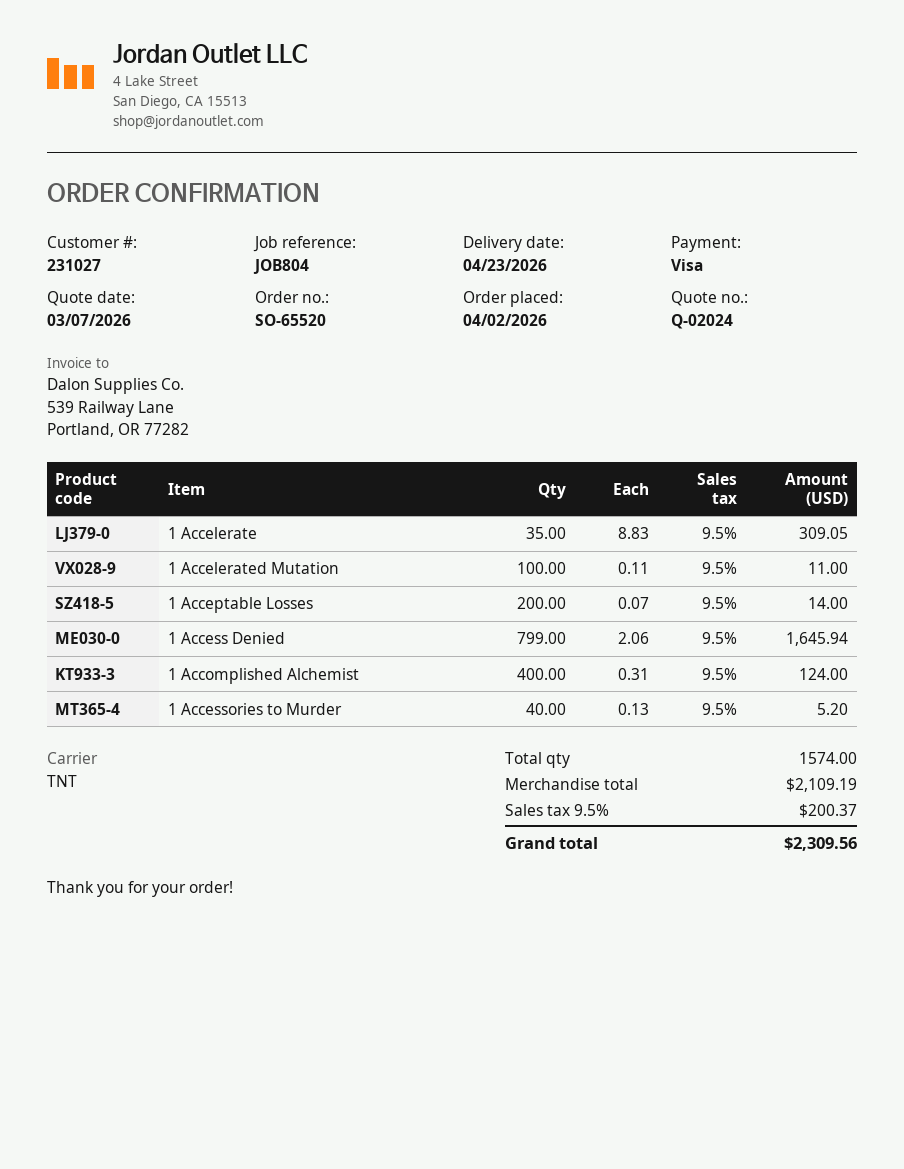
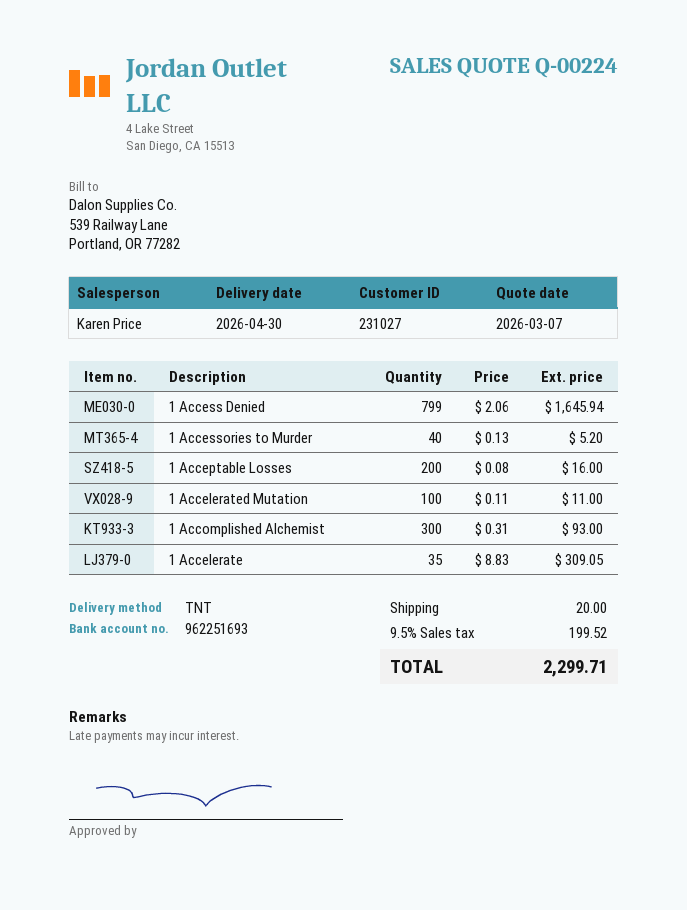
quote number: Q-02024 -> Q-00224
delivery date: 2026-04-23 -> 2026-04-30
1 Acceptable Losses: 200 x 0.07 = 14.00 -> 200 x 0.08 = 16.00
1 Accomplished Alchemist: 400 x 0.31 = 124.00 -> 300 x 0.31 = 93.00
shipping: none -> 20.00
tax: 9.5% = 200.37 -> 9.5% = 199.52
total: 2309.56 -> 2299.71

